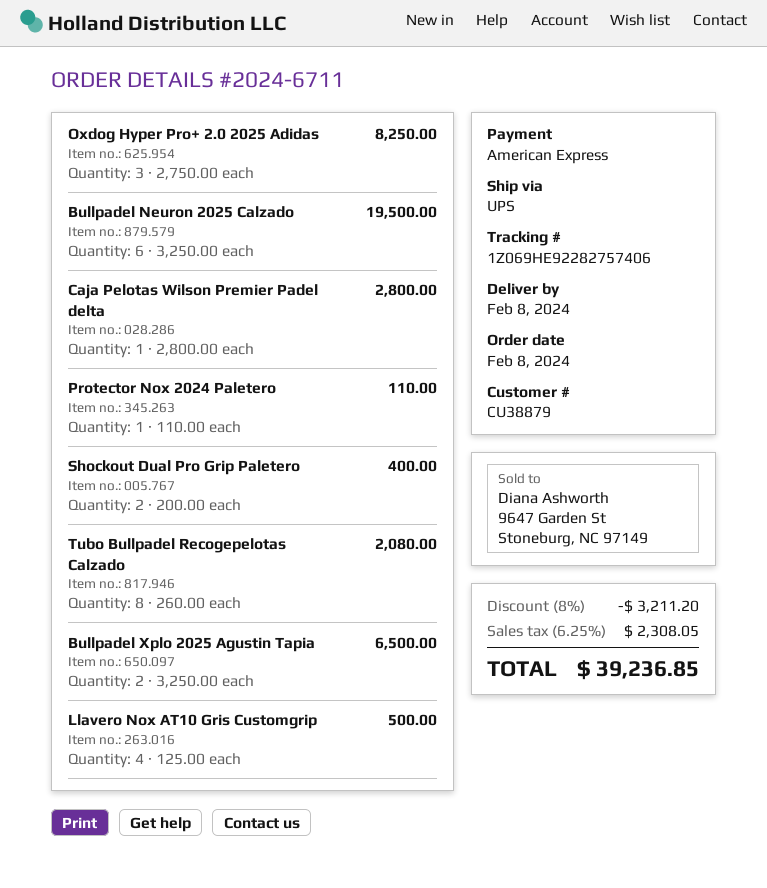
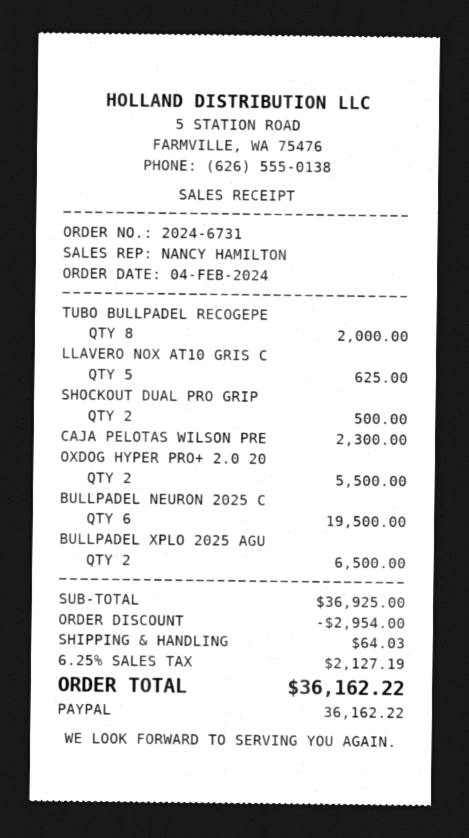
order number: 2024-6711 -> 2024-6731
order date: 2024-02-08 -> 2024-02-04
payment method: American Express -> PayPal
Oxdog Hyper Pro+ 2.0 2025 Adidas: 3 for 8250.00 -> 2 for 5500.00
Caja Pelotas Wilson Premier Padel delta: 1 for 2800.00 -> 1 for 2300.00
Protector Nox 2024 Paletero: 1 for 110.00 -> none
Shockout Dual Pro Grip Paletero: 2 for 400.00 -> 2 for 500.00
Tubo Bullpadel Recogepelotas Calzado: 8 for 2080.00 -> 8 for 2000.00
Llavero Nox AT10 Gris Customgrip: 4 for 500.00 -> 5 for 625.00
discount: 3211.20 -> 2954.00
shipping: none -> 64.03
tax: 6.25% = 2308.05 -> 6.25% = 2127.19
total: 39236.85 -> 36162.22

